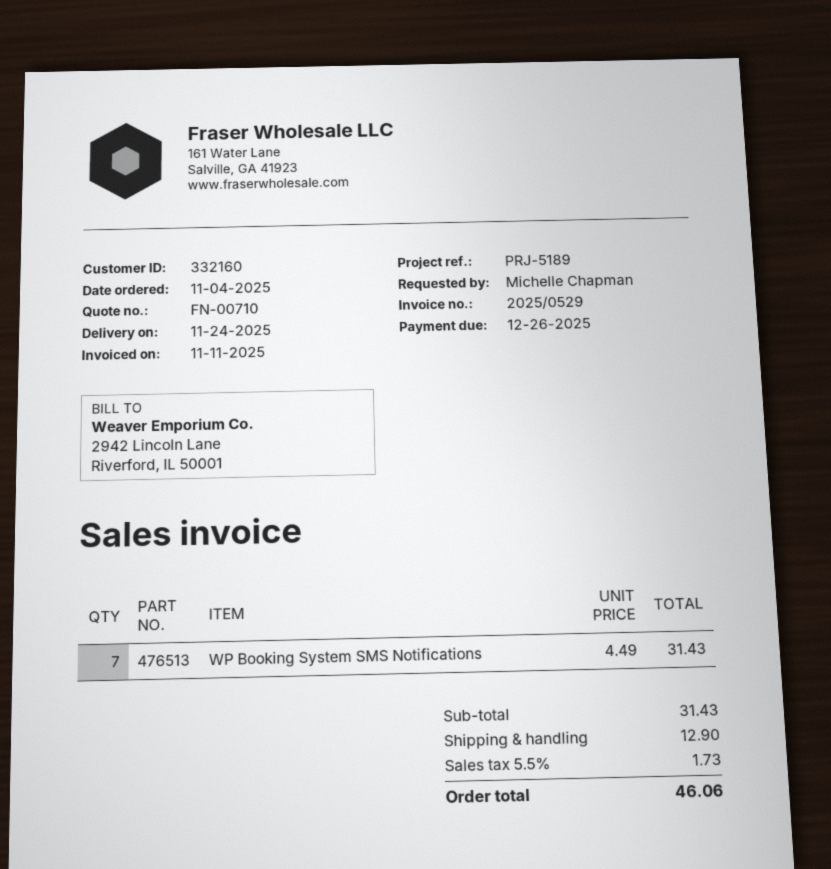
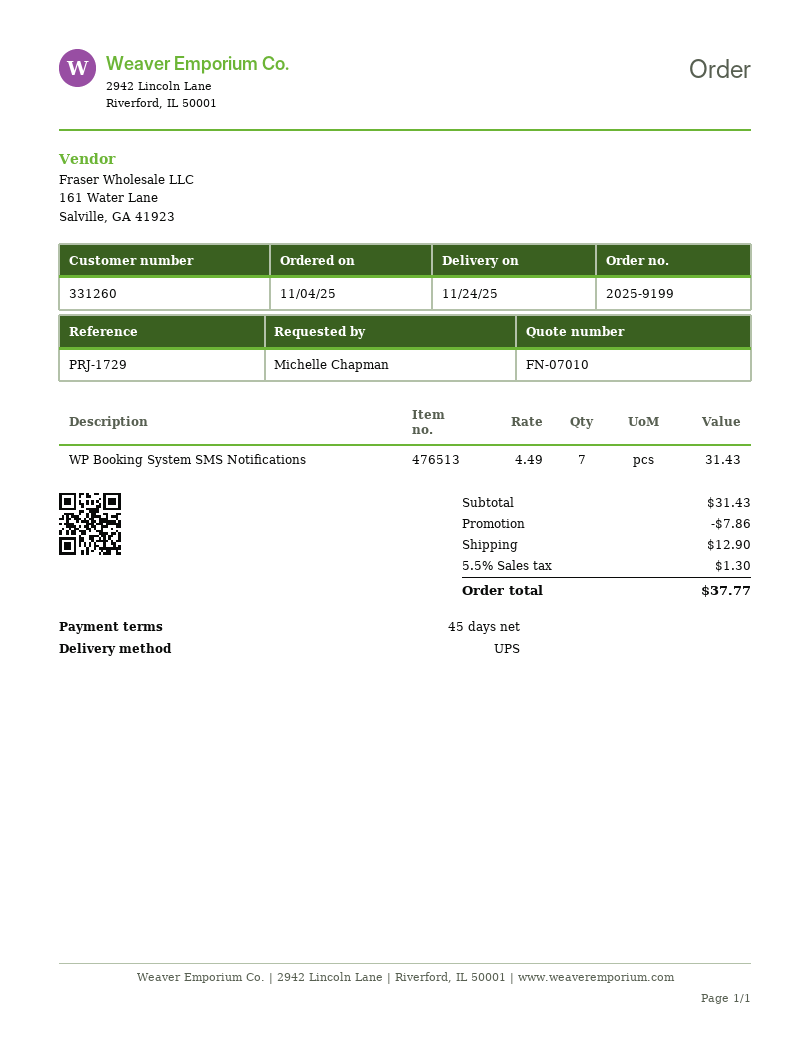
quote number: FN-00710 -> FN-07010
customer number: 332160 -> 331260
reference: PRJ-5189 -> PRJ-1729
discount: none -> 7.86
tax: 5.5% = 1.73 -> 5.5% = 1.30
total: 46.06 -> 37.77

